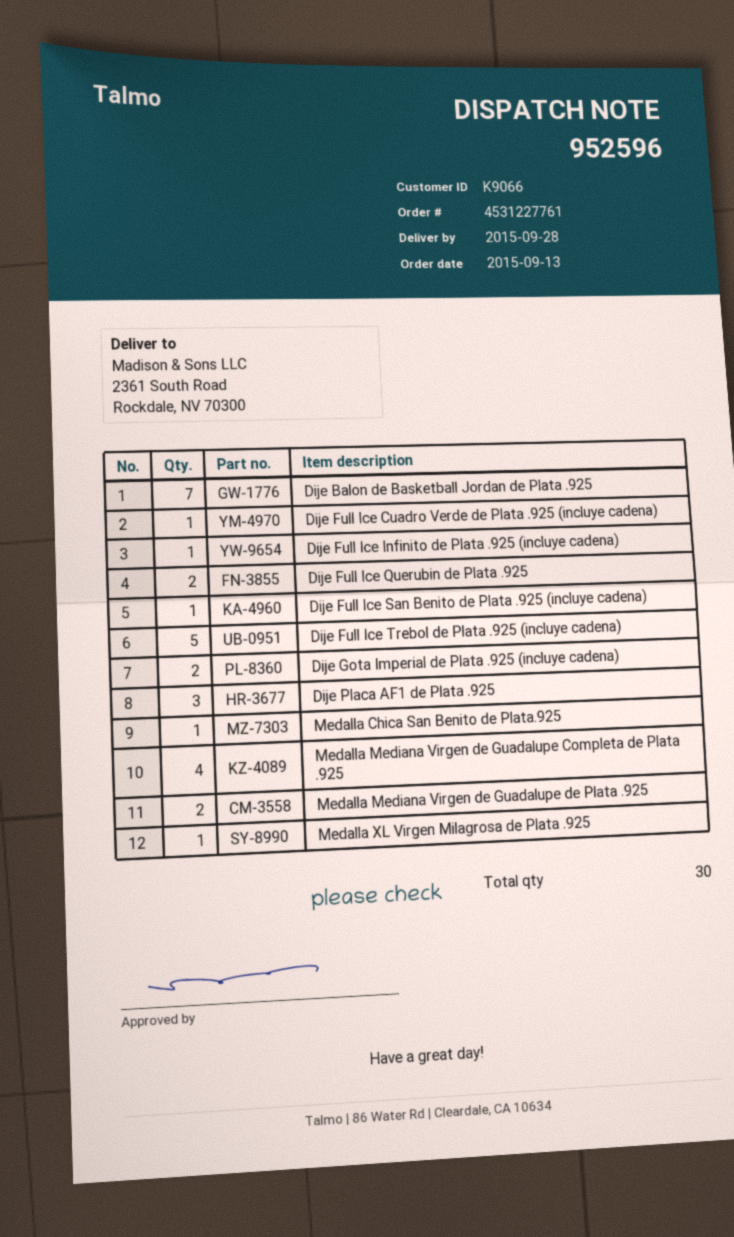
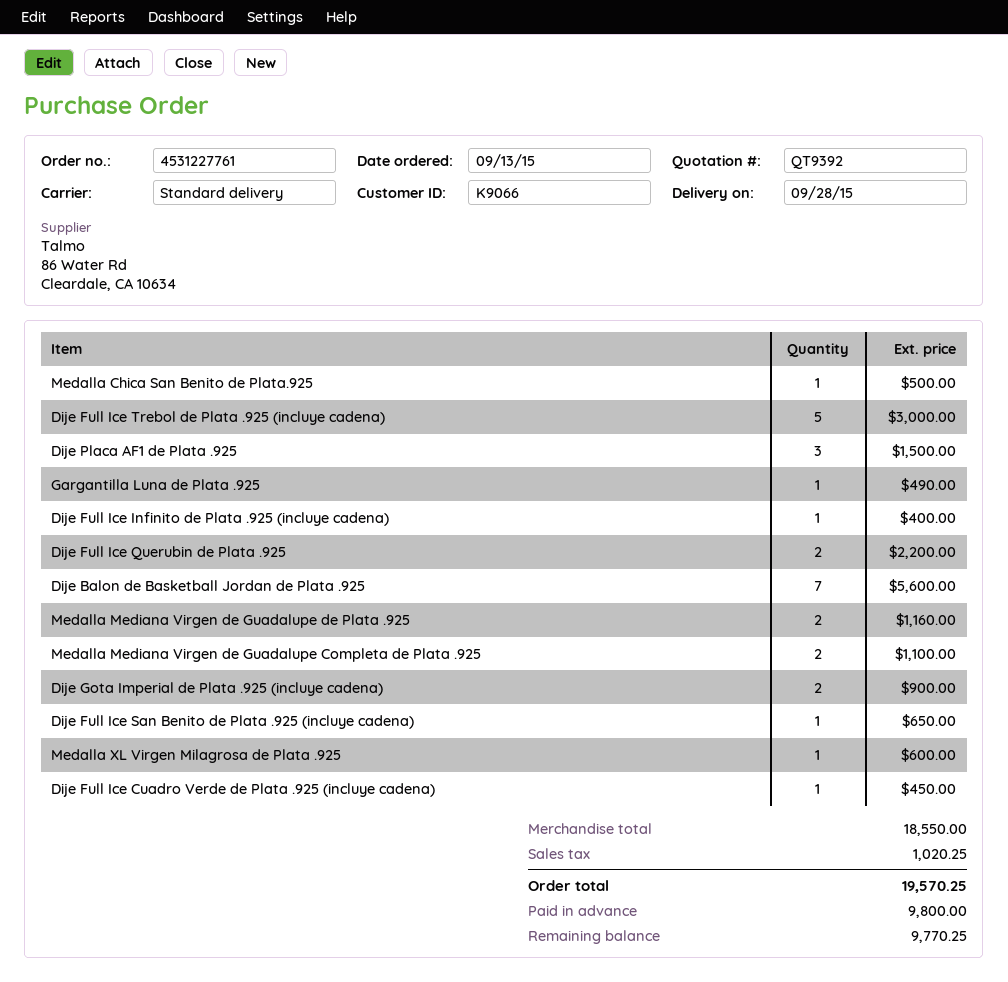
Medalla Mediana Virgen de Guadalupe Completa de Plata .925: 4 -> 2
Gargantilla Luna de Plata .925: none -> 1

